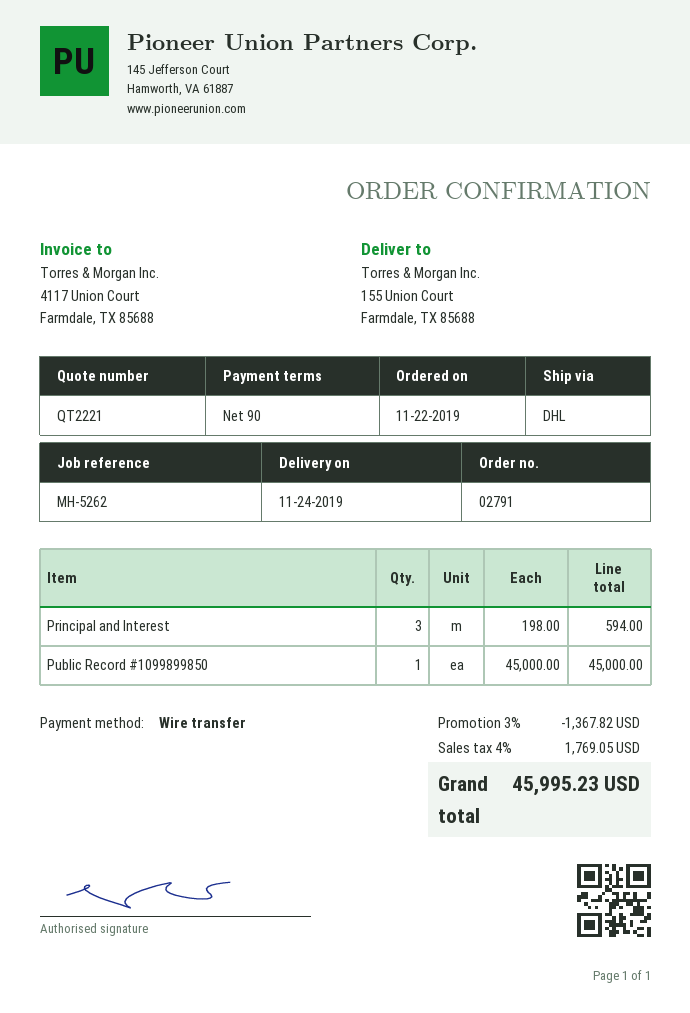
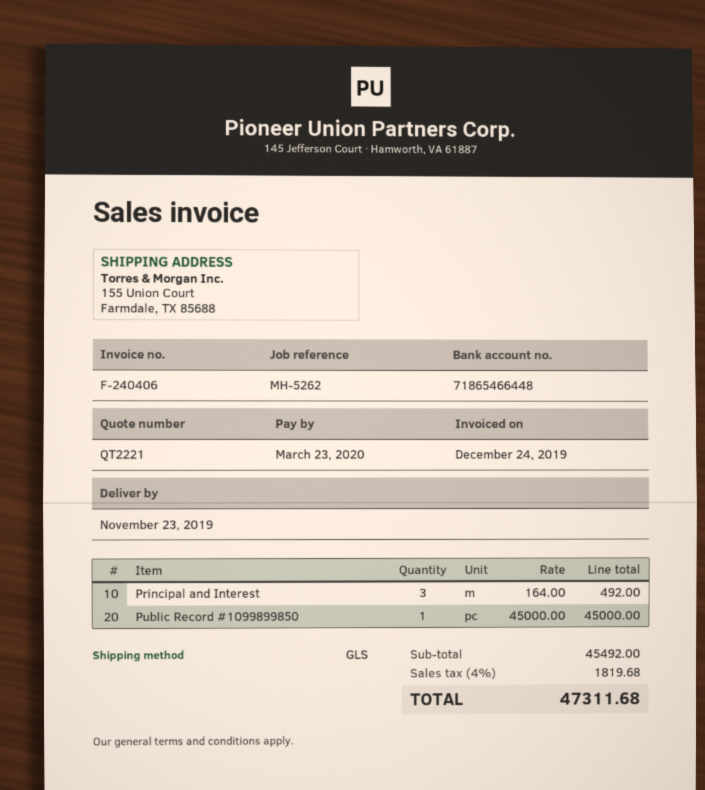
delivery date: 2019-11-24 -> 2019-11-23
shipping method: DHL -> GLS
Principal and Interest: 3 x 198.00 = 594.00 -> 3 x 164.00 = 492.00
discount: 3% = 1367.82 -> none
tax: 4% = 1769.05 -> 4% = 1819.68
total: 45995.23 -> 47311.68

